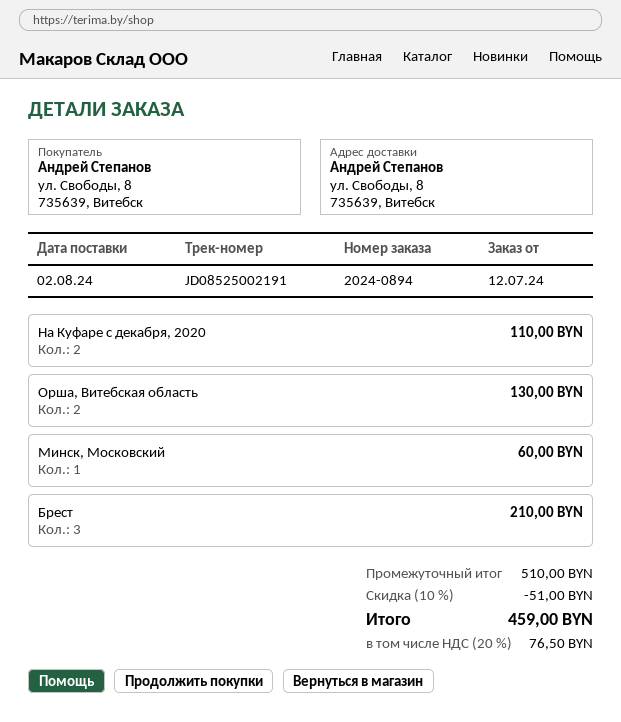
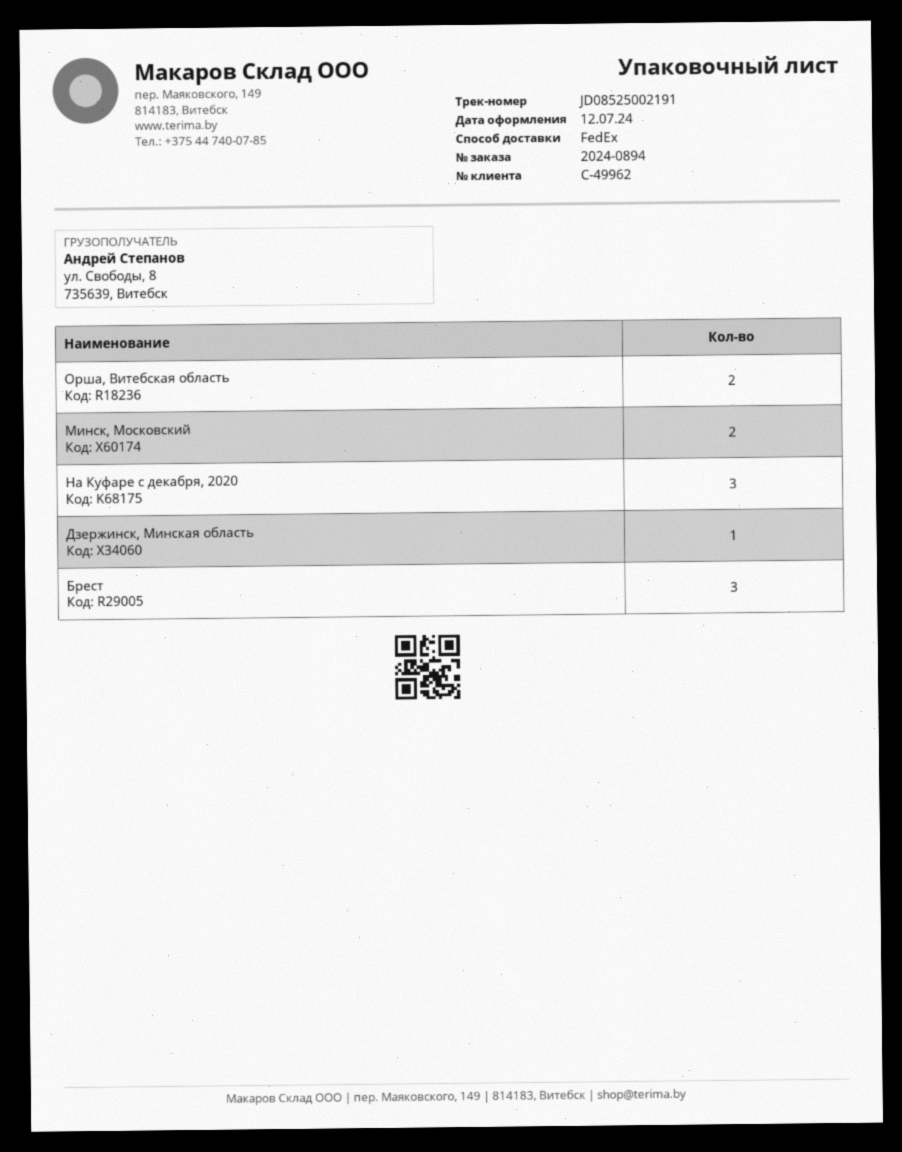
На Куфаре с декабря, 2020: 2 -> 3
Минск, Московский: 1 -> 2
Дзержинск, Минская область: none -> 1

